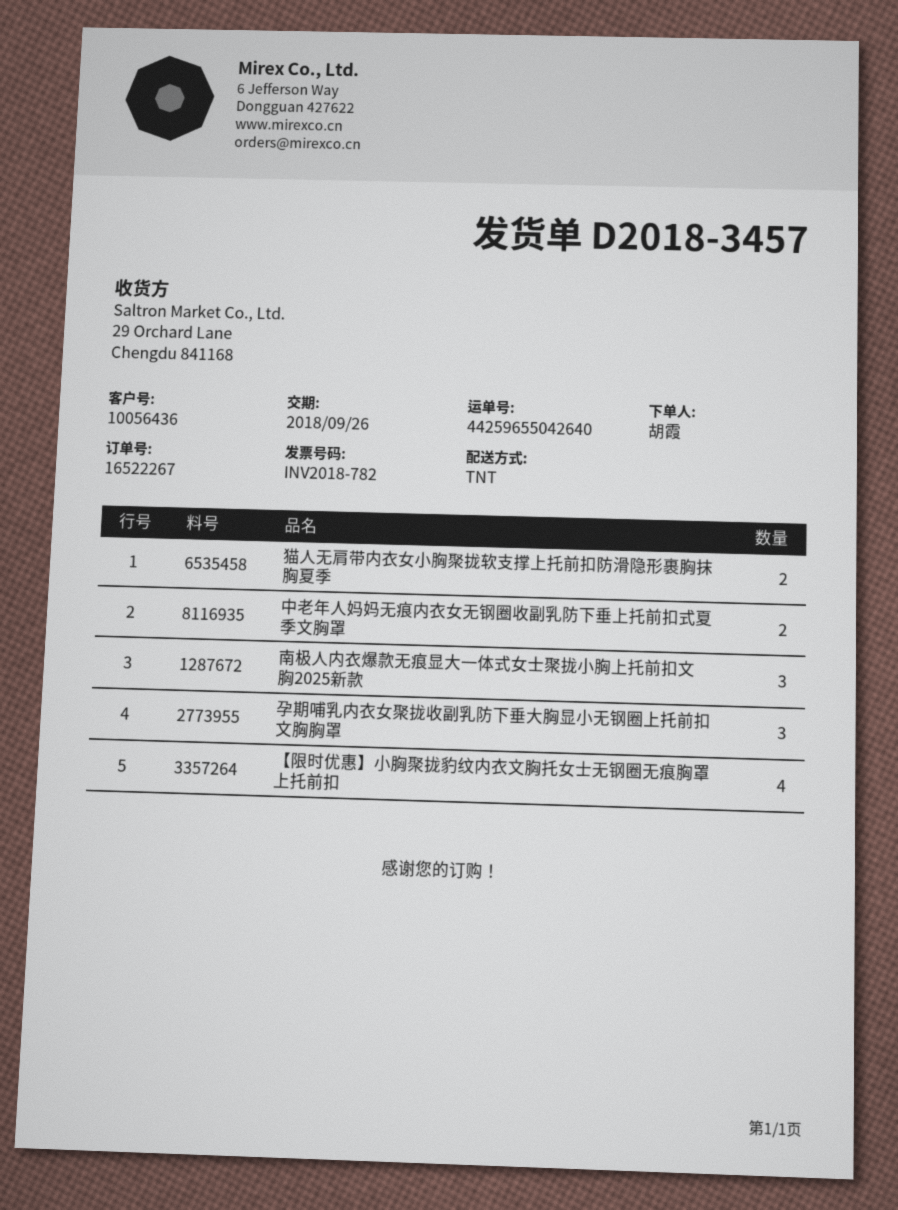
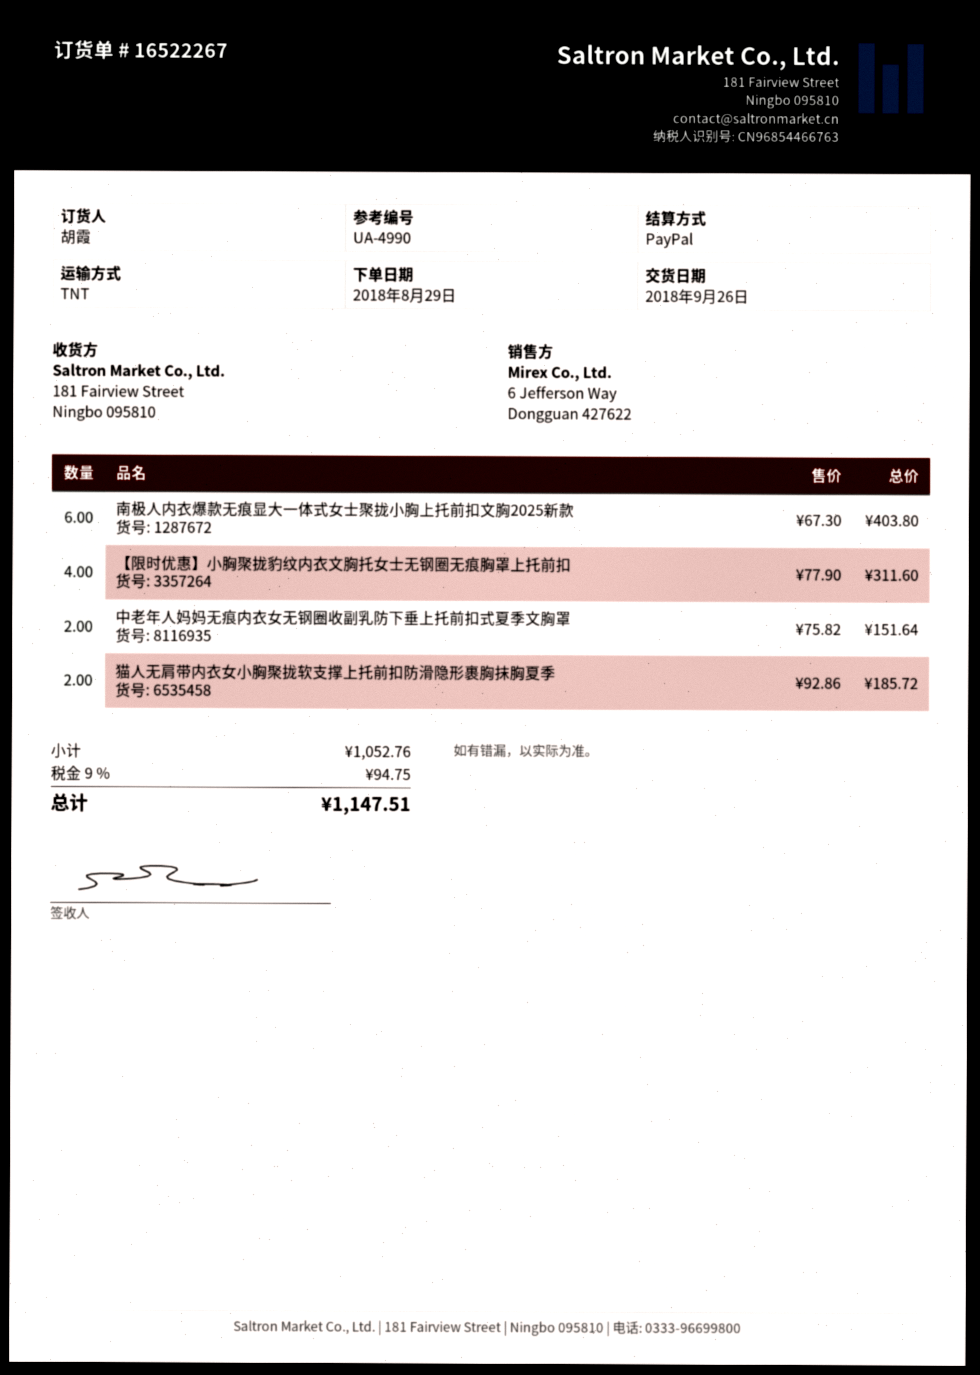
ship to: 29 Orchard Lane, Chengdu 841168 -> 181 Fairview Street, Ningbo 095810
南极人内衣爆款无痕显大一体式女士聚拢小胸上托前扣文胸2025新款: 3 -> 6
孕期哺乳内衣女聚拢收副乳防下垂大胸显小无钢圈上托前扣文胸胸罩: 3 -> none

